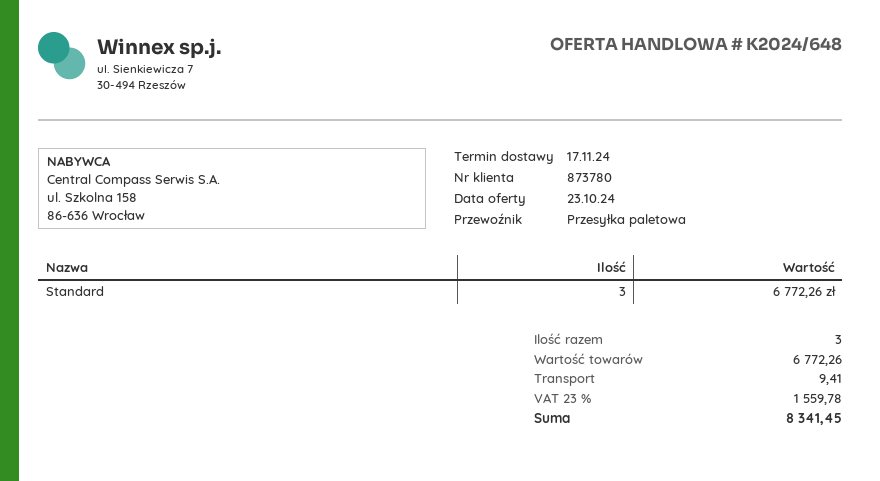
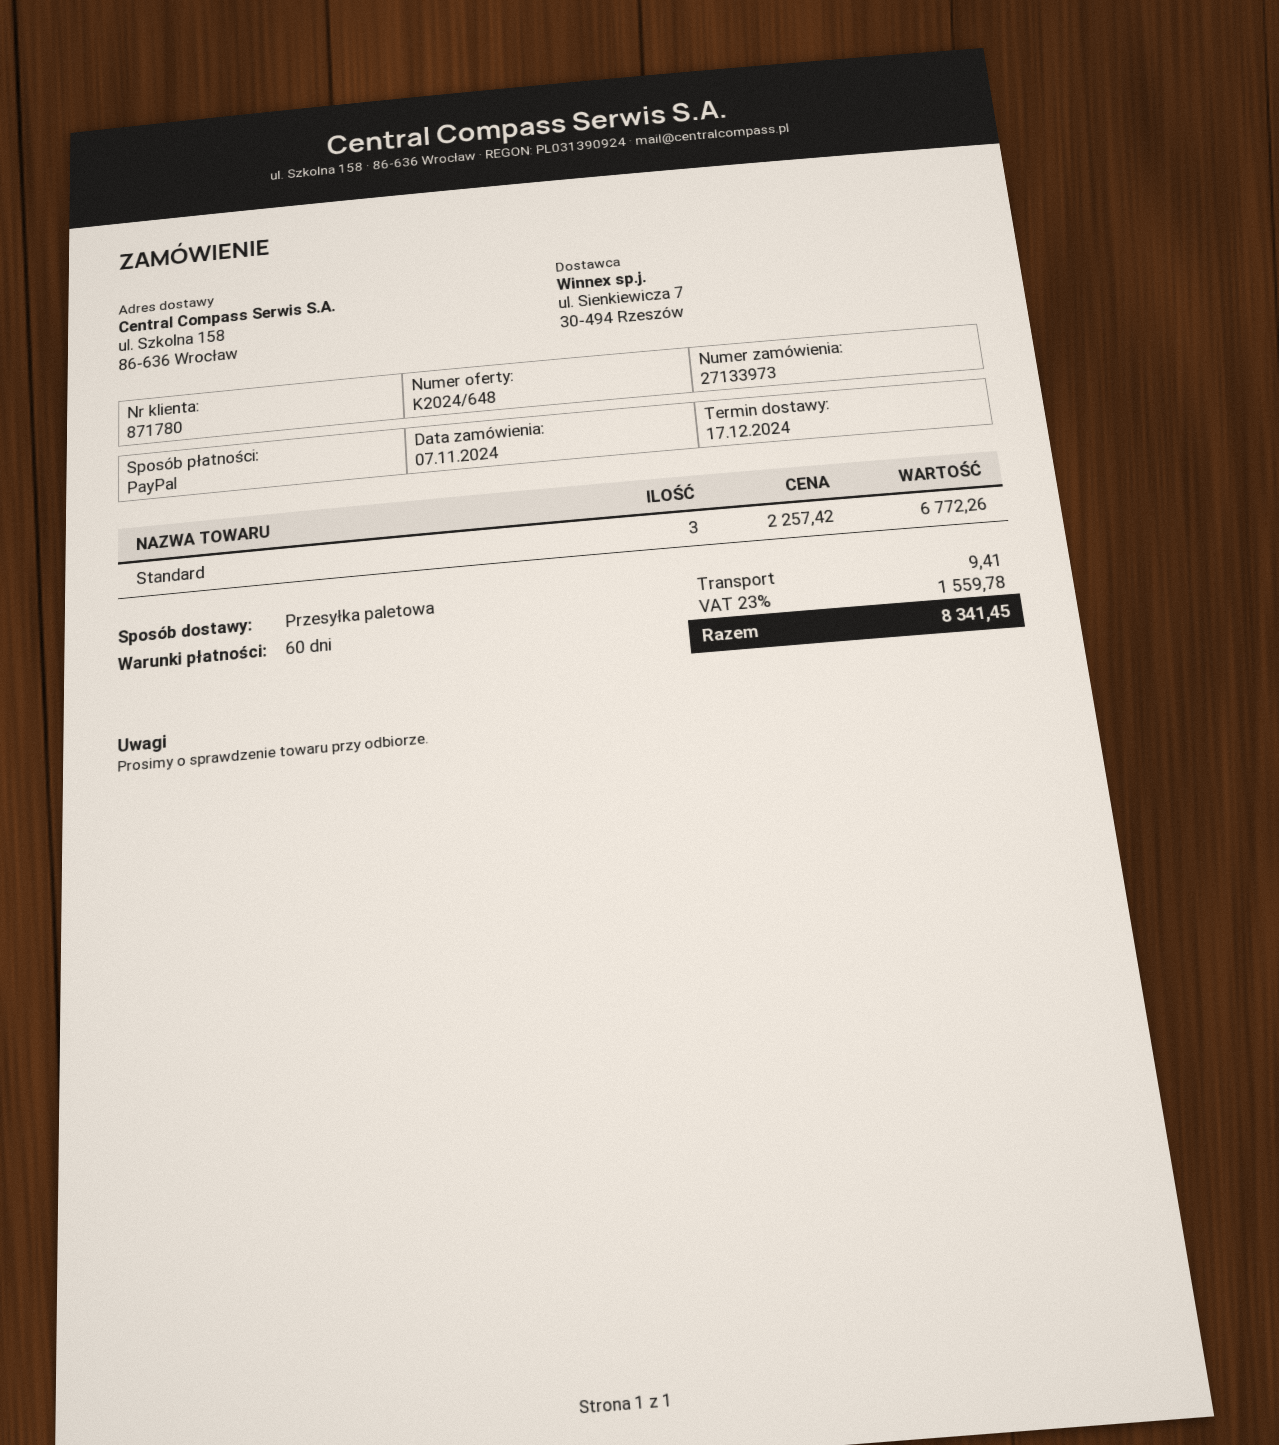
delivery date: 2024-11-17 -> 2024-12-17
customer number: 873780 -> 871780

